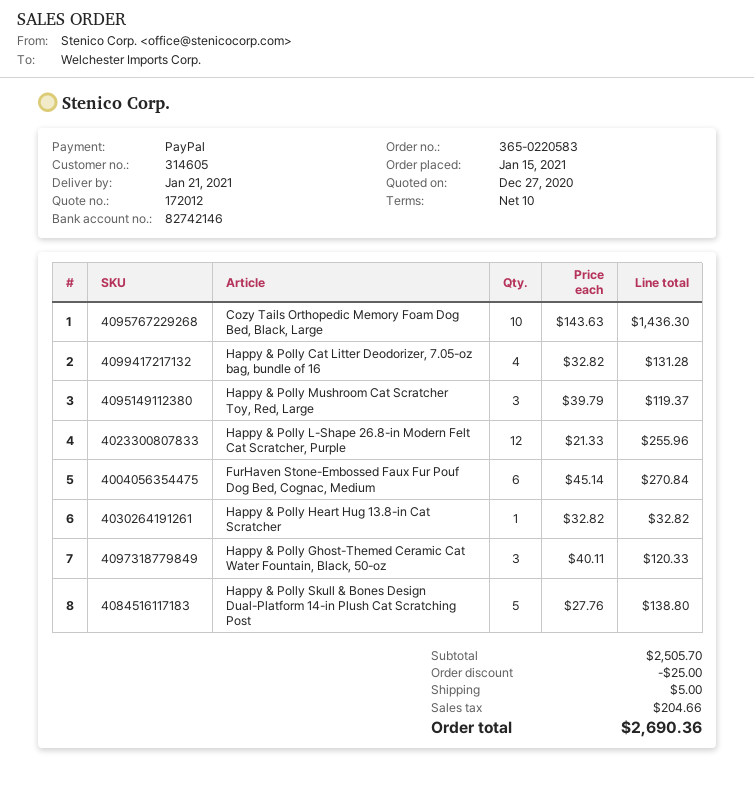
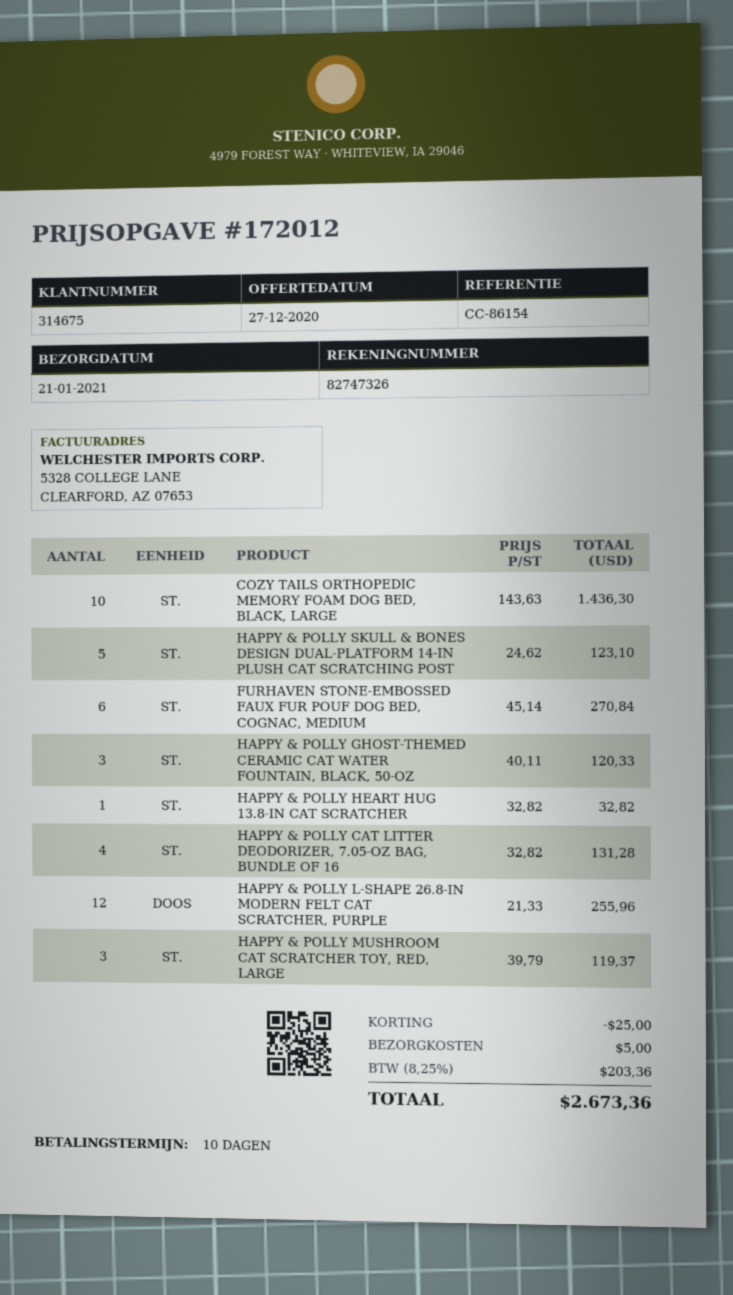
customer number: 314605 -> 314675
bank account: 82742146 -> 82747326
Happy & Polly Skull & Bones Design Dual-Platform 14-in Plush Cat Scratching Post: 5 x 27.76 = 138.80 -> 5 x 24.62 = 123.10
tax: 204.66 -> 203.36
total: 2690.36 -> 2673.36

